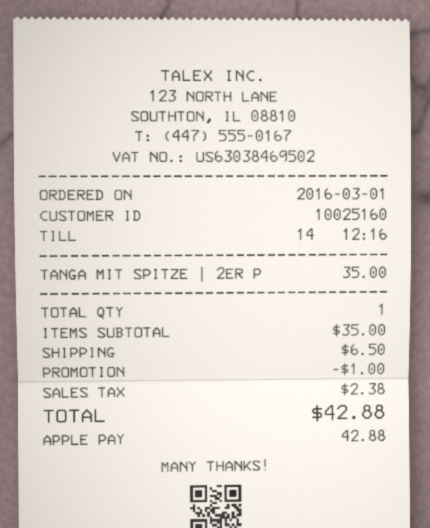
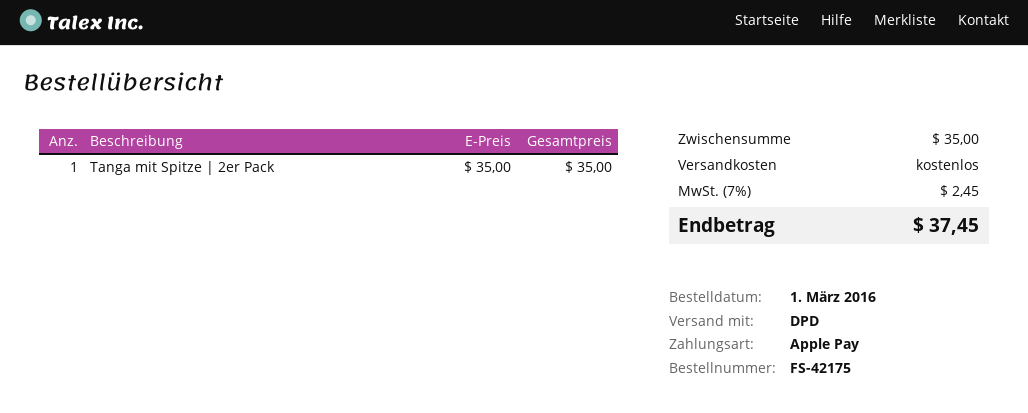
discount: 1.00 -> none
shipping: 6.50 -> 0.00
tax: 2.38 -> 2.45
total: 42.88 -> 37.45

